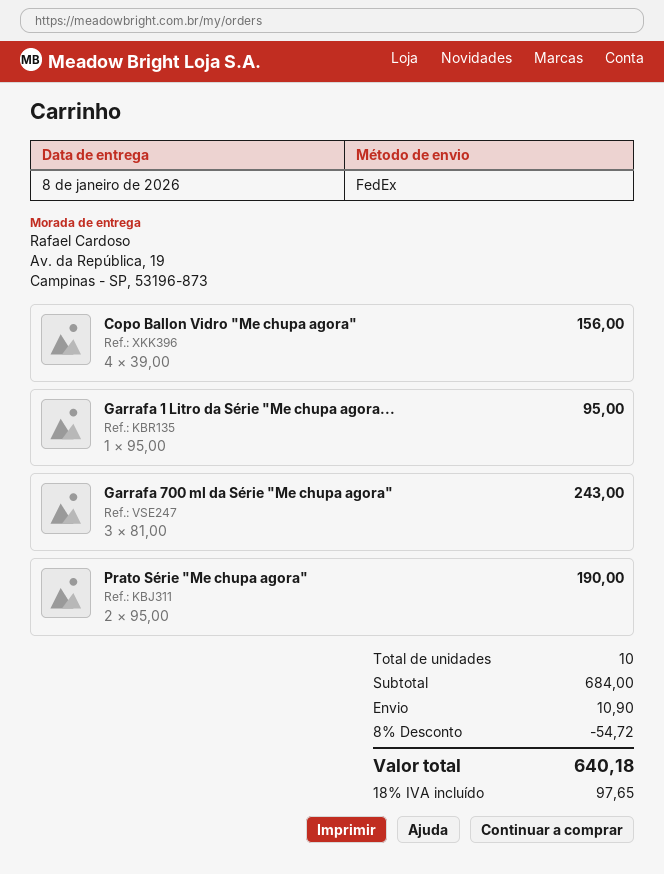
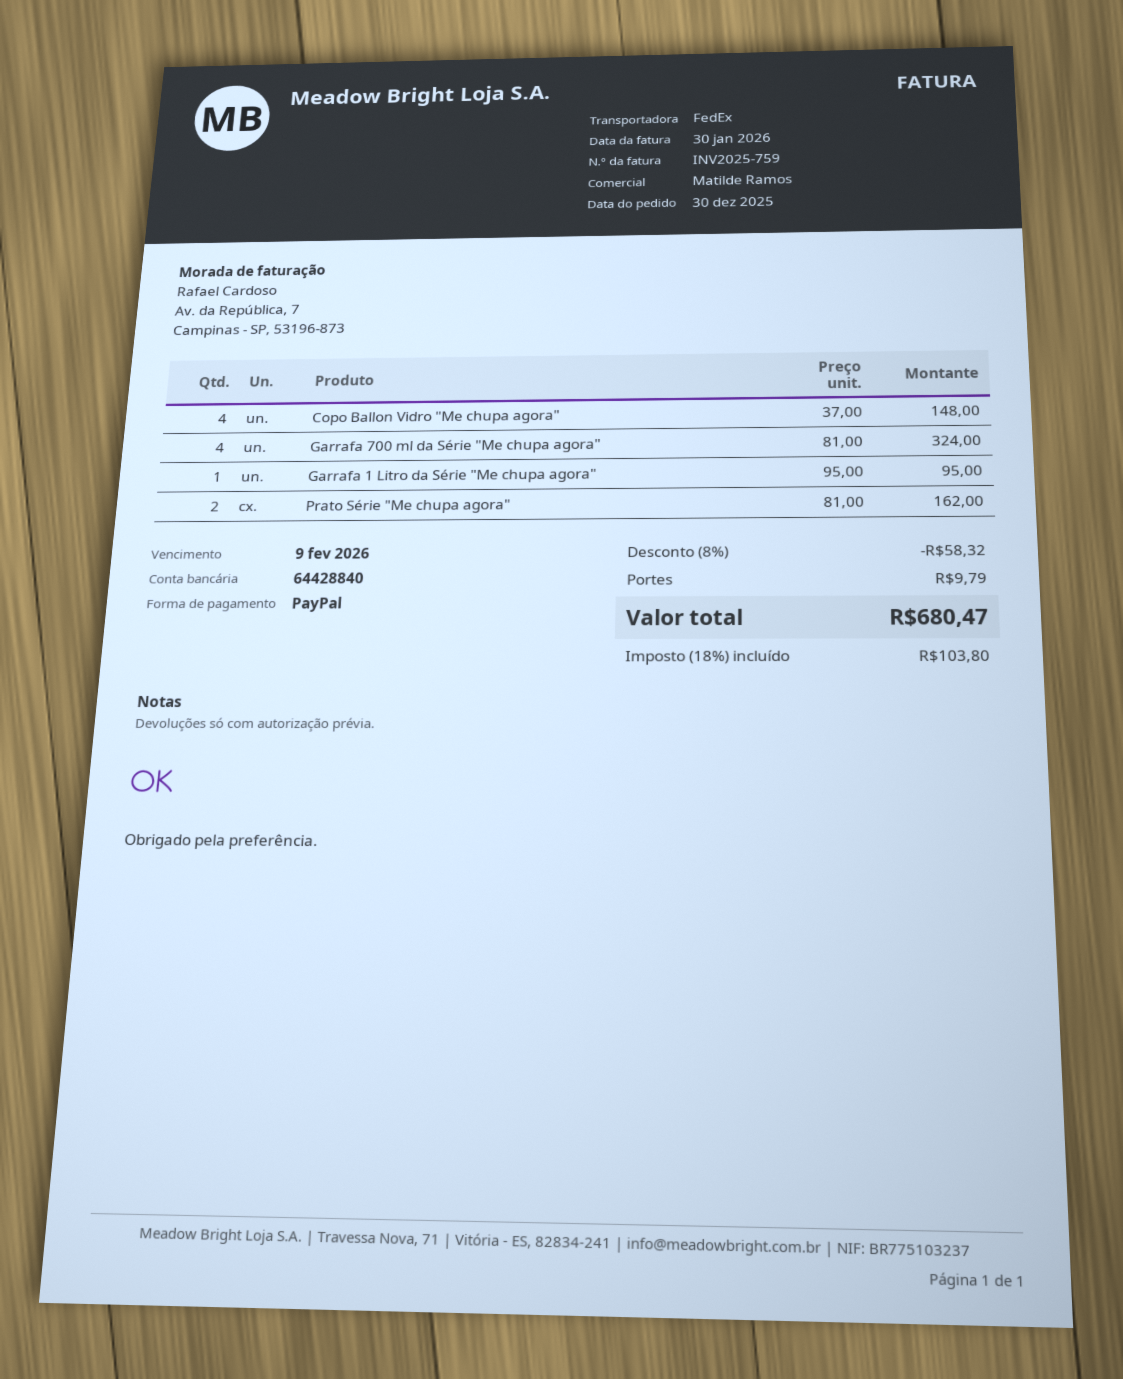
Copo Ballon Vidro "Me chupa agora": 4 x 39.00 = 156.00 -> 4 x 37.00 = 148.00
Garrafa 700 ml da Série "Me chupa agora": 3 x 81.00 = 243.00 -> 4 x 81.00 = 324.00
Prato Série "Me chupa agora": 2 x 95.00 = 190.00 -> 2 x 81.00 = 162.00
discount: 8% = 54.72 -> 8% = 58.32
shipping: 10.90 -> 9.79
tax: 18% = 97.65 -> 18% = 103.80
total: 640.18 -> 680.47

